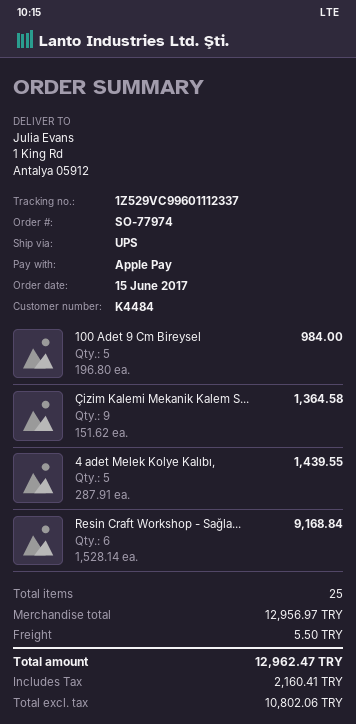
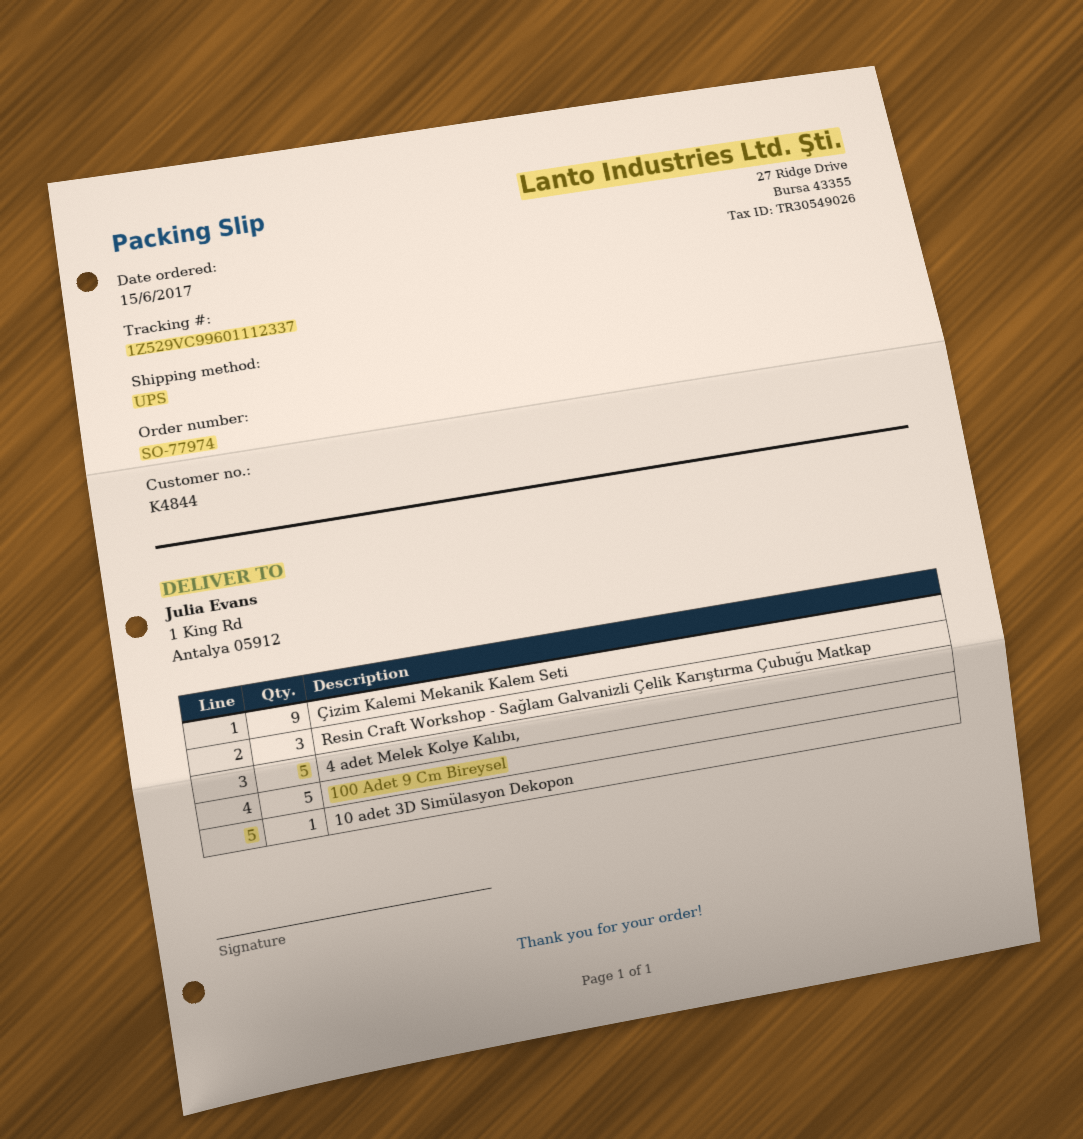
customer number: K4484 -> K4844
Resin Craft Workshop - Sağla...: 6 -> 3
10 adet 3D Simülasyon Dekopon: none -> 1

